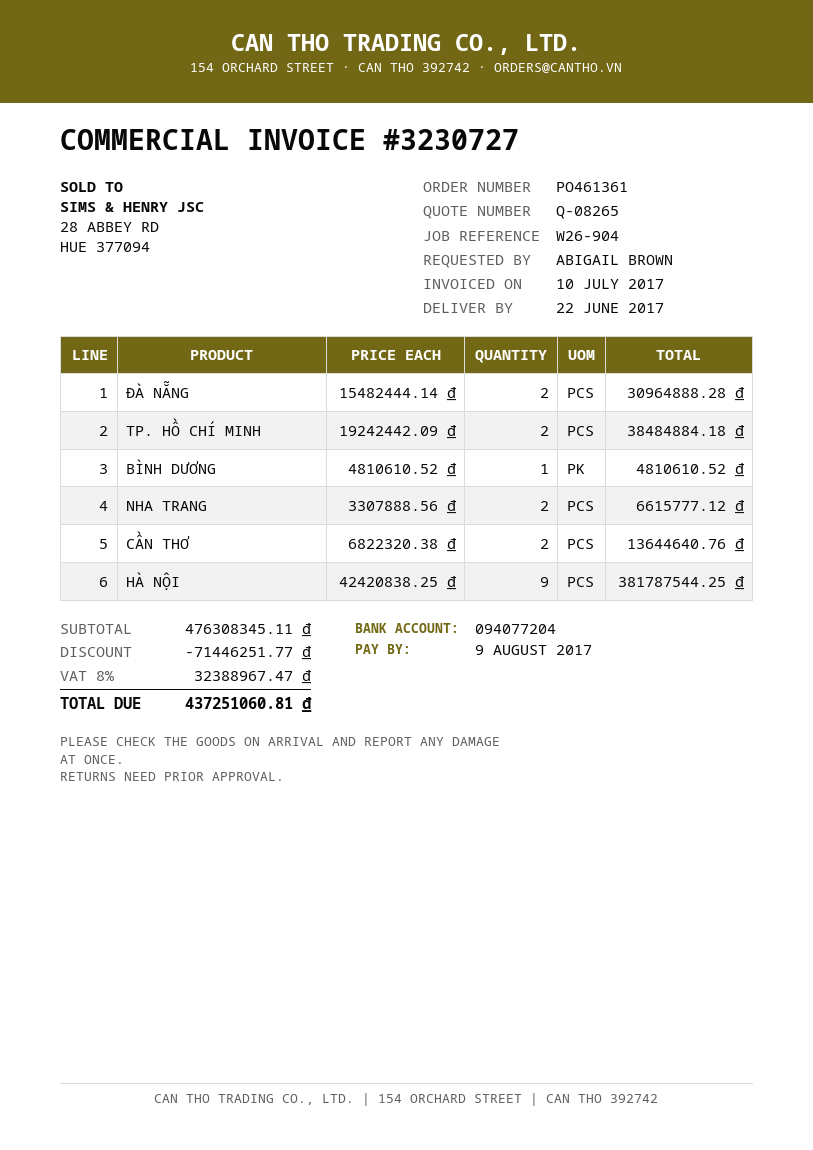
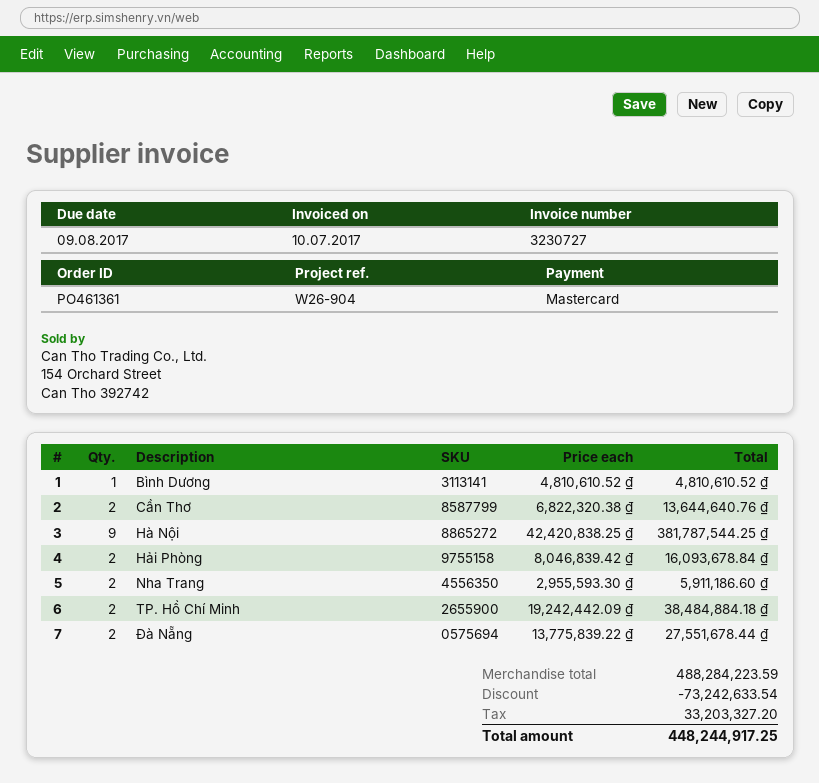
ĐÀ NẴNG: 2 x 15482444.14 = 30964888.28 -> 2 x 13775839.22 = 27551678.44
NHA TRANG: 2 x 3307888.56 = 6615777.12 -> 2 x 2955593.30 = 5911186.60
Hải Phòng: none -> 2 x 8046839.42 = 16093678.84
subtotal: 476308345.11 -> 488284223.59
discount: 71446251.77 -> 73242633.54
tax: 32388967.47 -> 33203327.20
total: 437251060.81 -> 448244917.25

